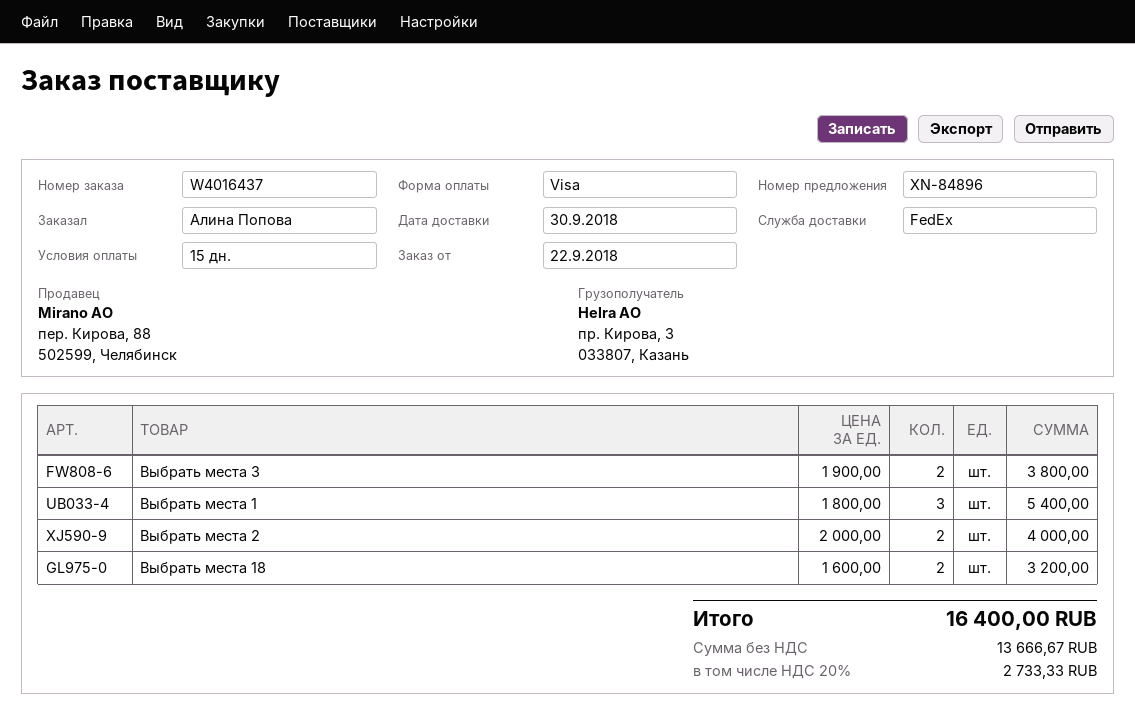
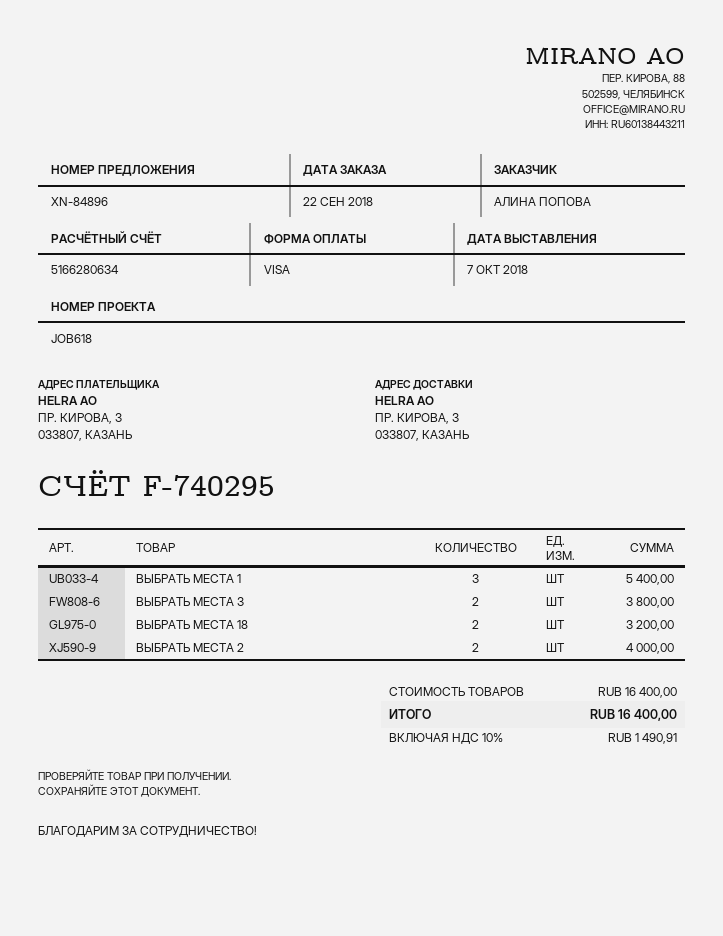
tax: 20% = 2733.33 -> 10% = 1490.91

